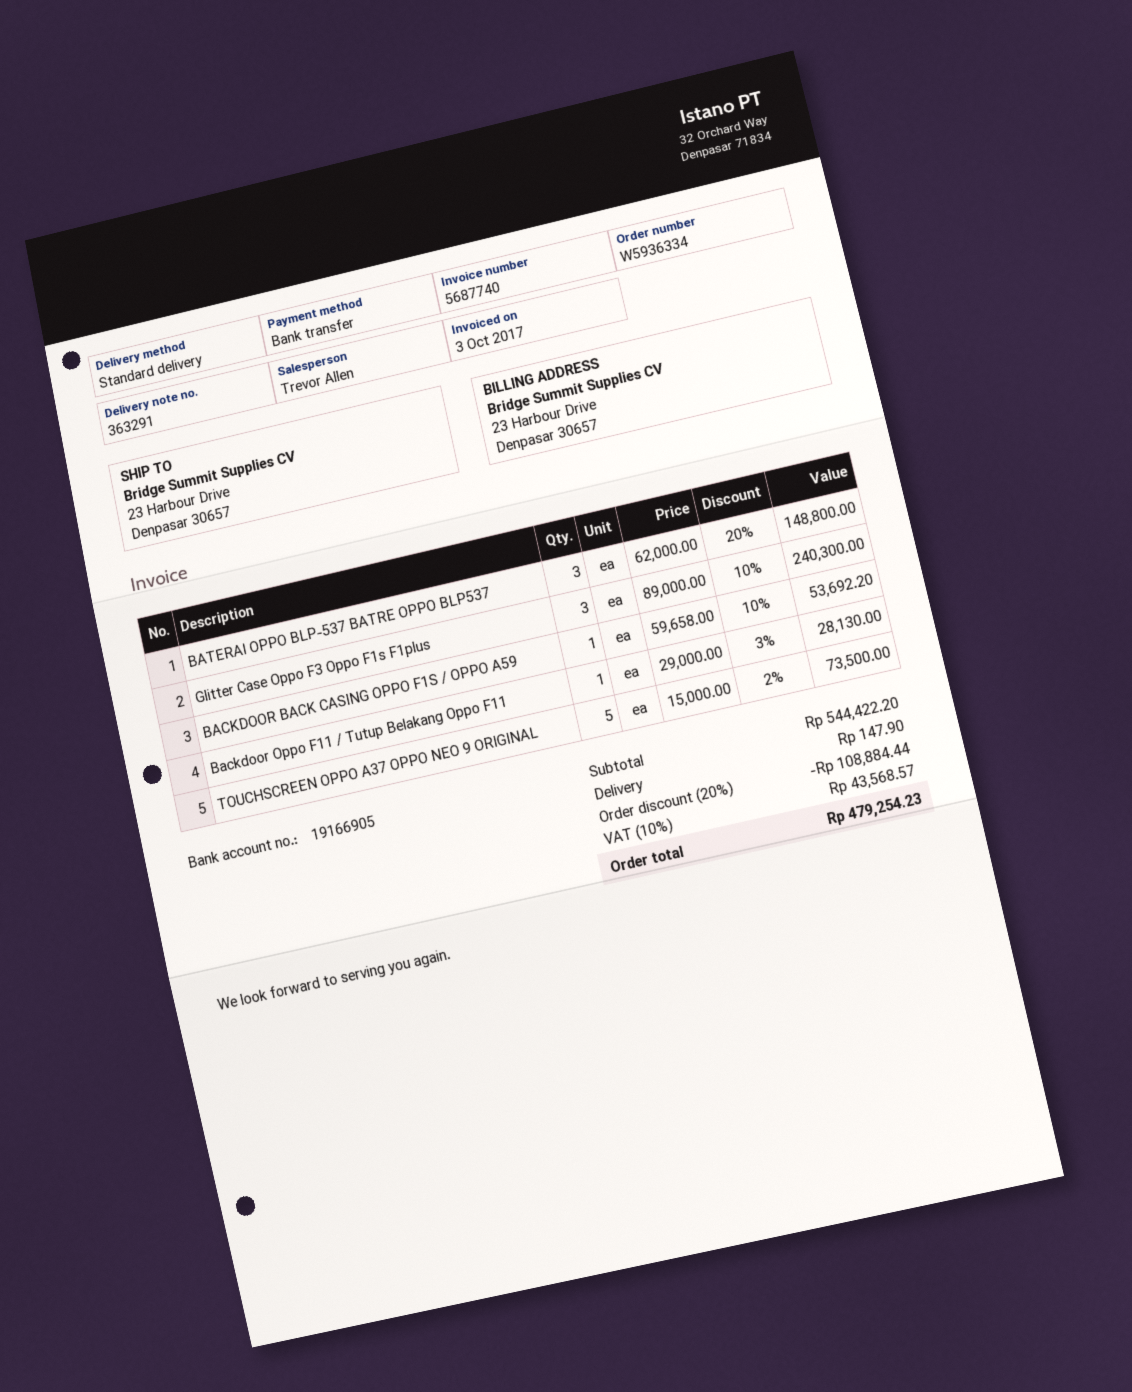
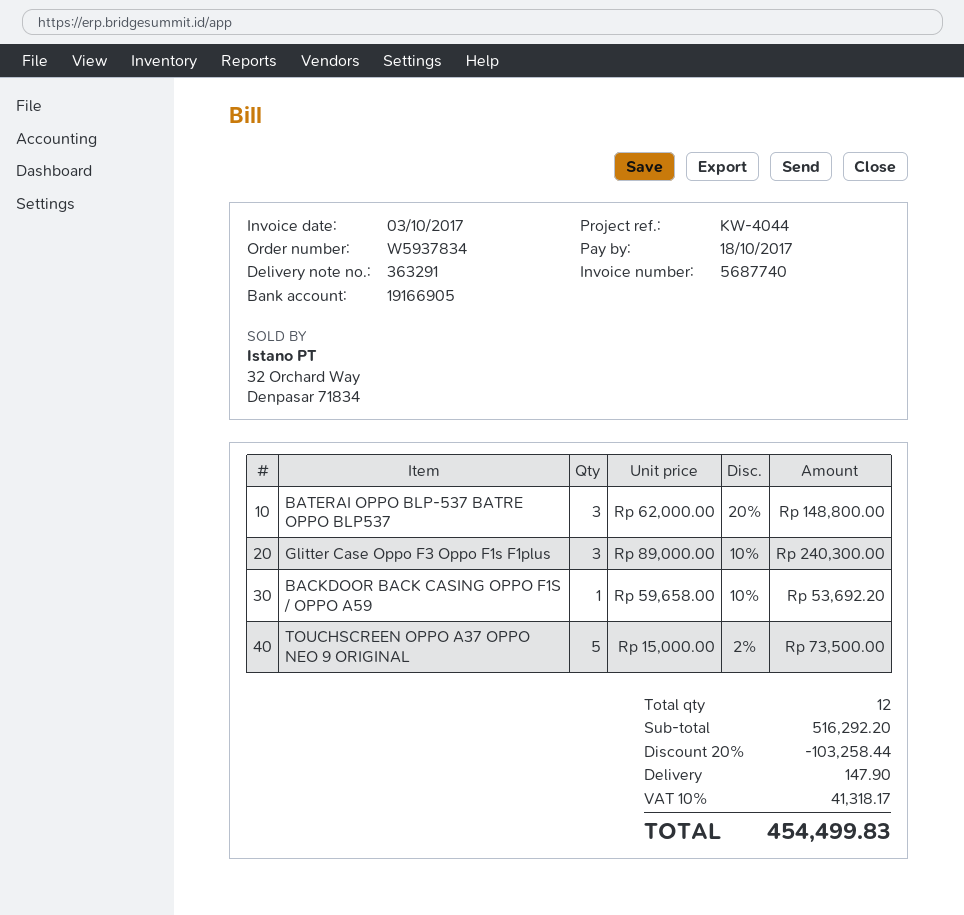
order number: W5936334 -> W5937834
Backdoor Oppo F11 / Tutup Belakang Oppo F11: 1 x 29000.00 - 3% = 28130.00 -> none
subtotal: 544422.20 -> 516292.20
discount: 20% = 108884.44 -> 20% = 103258.44
tax: 10% = 43568.57 -> 10% = 41318.17
total: 479254.23 -> 454499.83

